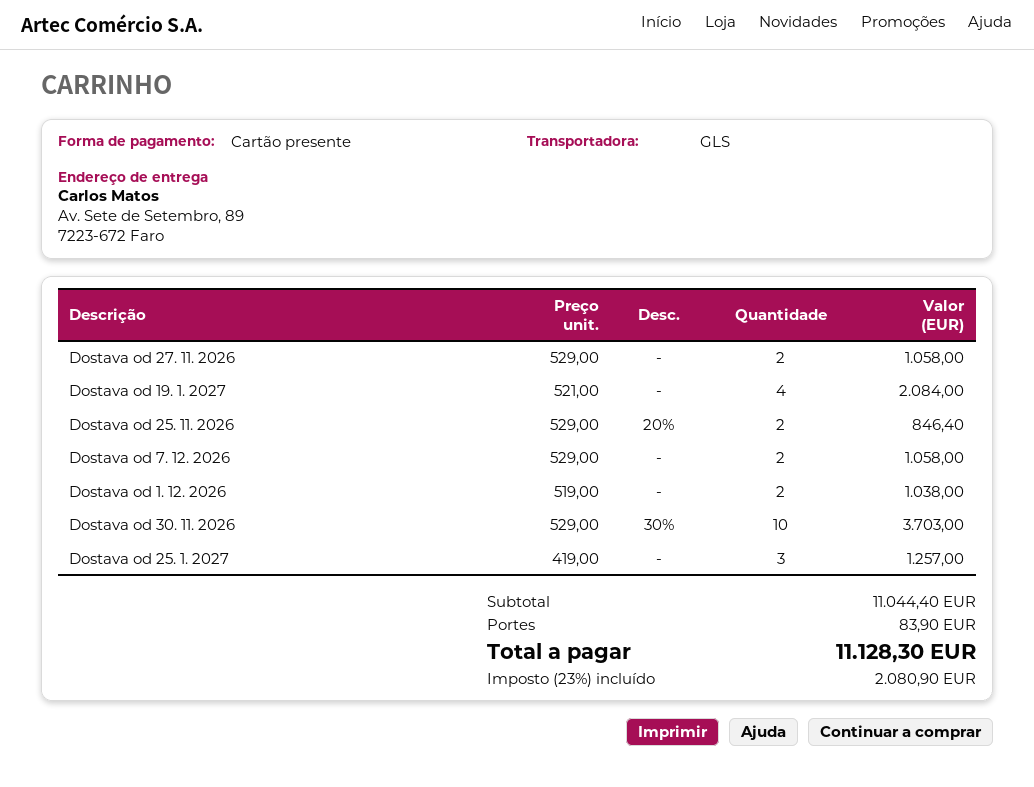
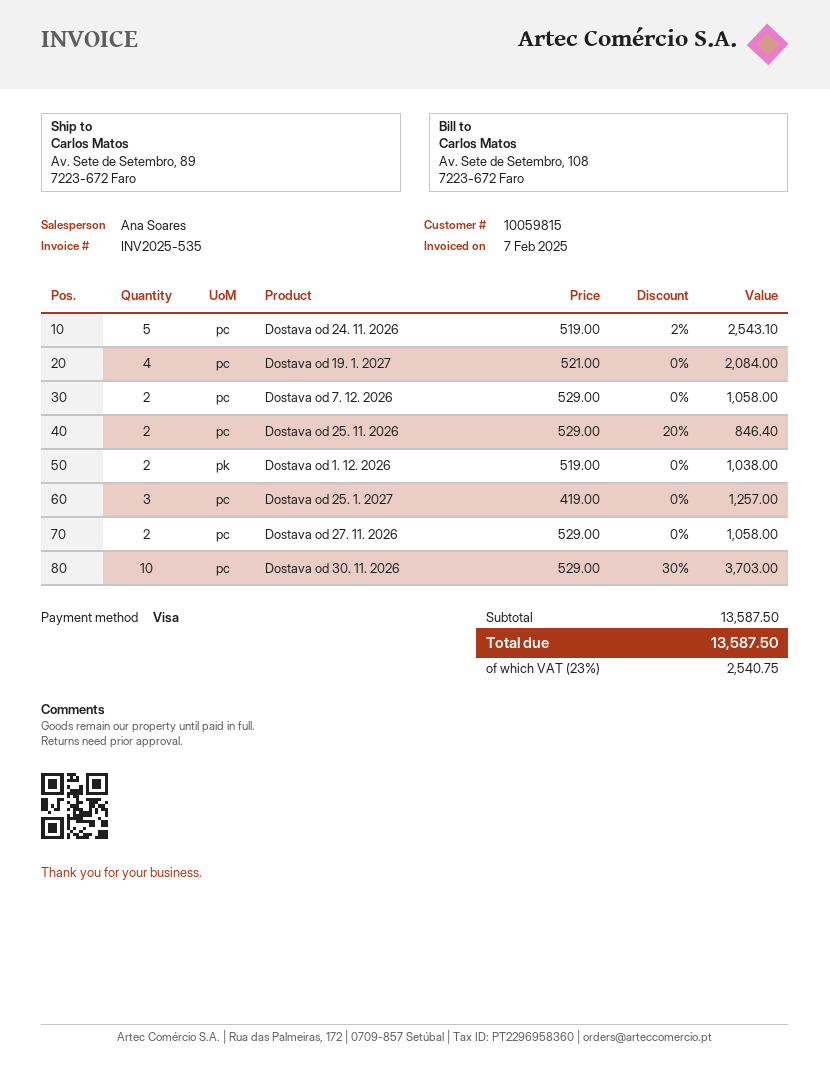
payment method: gift card -> Visa
Dostava od 24. 11. 2026: none -> 5 x 519.00 - 2% = 2543.10
subtotal: 11044.40 -> 13587.50
shipping: 83.90 -> none
tax: 23% = 2080.90 -> 23% = 2540.75
total: 11128.30 -> 13587.50

